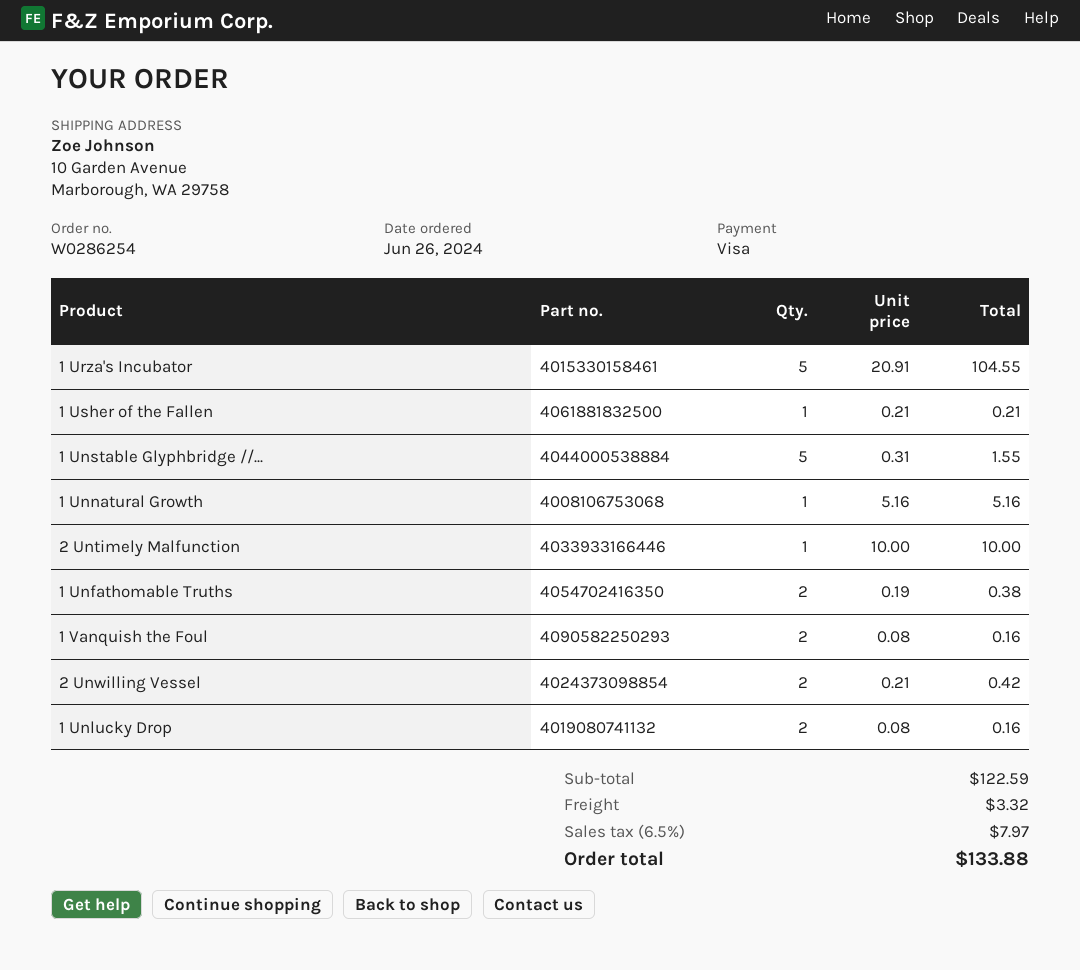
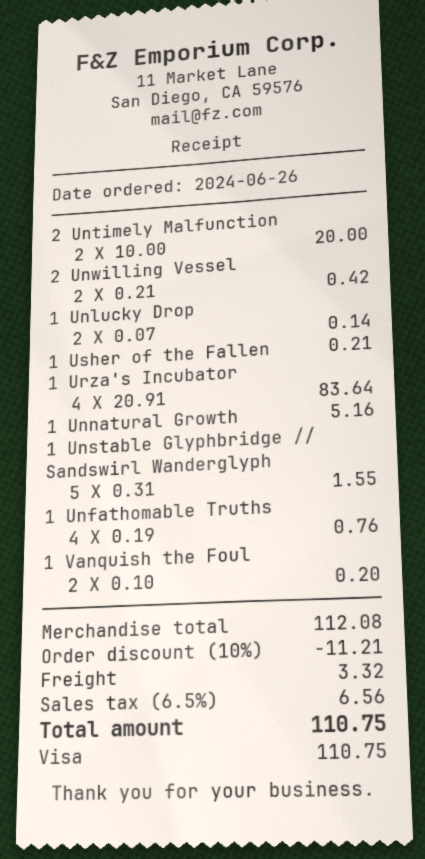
1 Urza's Incubator: 5 x 20.91 = 104.55 -> 4 x 20.91 = 83.64
2 Untimely Malfunction: 1 x 10.00 = 10.00 -> 2 x 10.00 = 20.00
1 Unfathomable Truths: 2 x 0.19 = 0.38 -> 4 x 0.19 = 0.76
1 Vanquish the Foul: 2 x 0.08 = 0.16 -> 2 x 0.10 = 0.20
1 Unlucky Drop: 2 x 0.08 = 0.16 -> 2 x 0.07 = 0.14
subtotal: 122.59 -> 112.08
discount: none -> 10% = 11.21
tax: 6.5% = 7.97 -> 6.5% = 6.56
total: 133.88 -> 110.75

